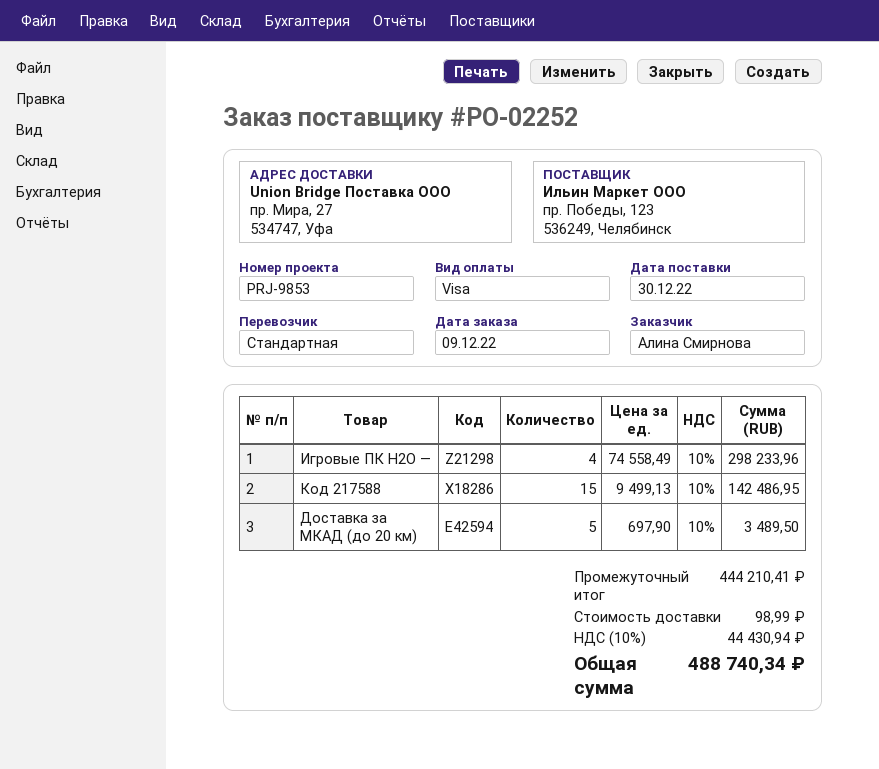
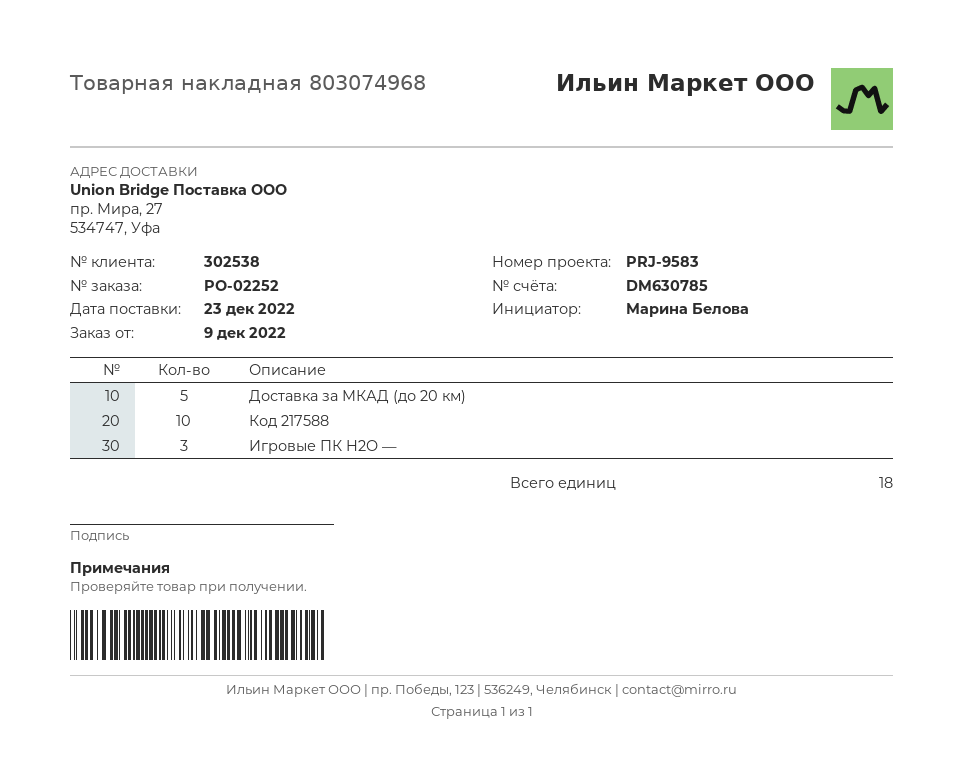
delivery date: 2022-12-30 -> 2022-12-23
reference: PRJ-9853 -> PRJ-9583
ordered by: Алина Смирнова -> Марина Белова
Игровые ПК H2O —: 4 -> 3
Код 217588: 15 -> 10

